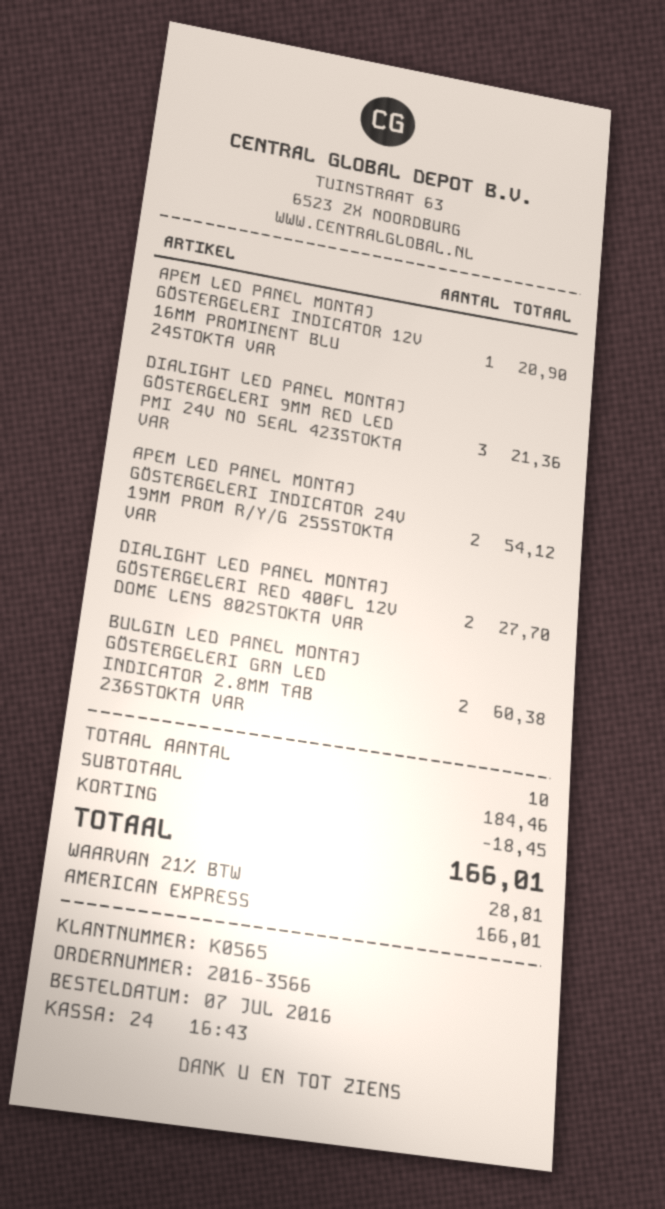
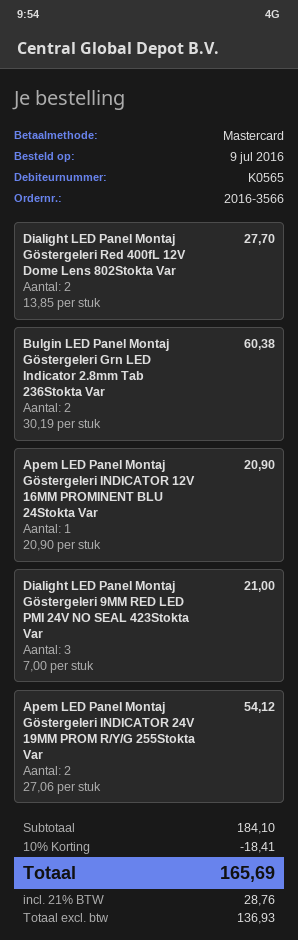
order date: 2016-07-07 -> 2016-07-09
payment method: American Express -> Mastercard
DIALIGHT LED PANEL MONTAJ GÖSTERGELERI 9MM RED LED PMI 24V NO SEAL 423STOKTA VAR: 3 for 21.36 -> 3 for 21.00
subtotal: 184.46 -> 184.10
discount: 18.45 -> 18.41
tax: 21% = 28.81 -> 21% = 28.76
total: 166.01 -> 165.69

